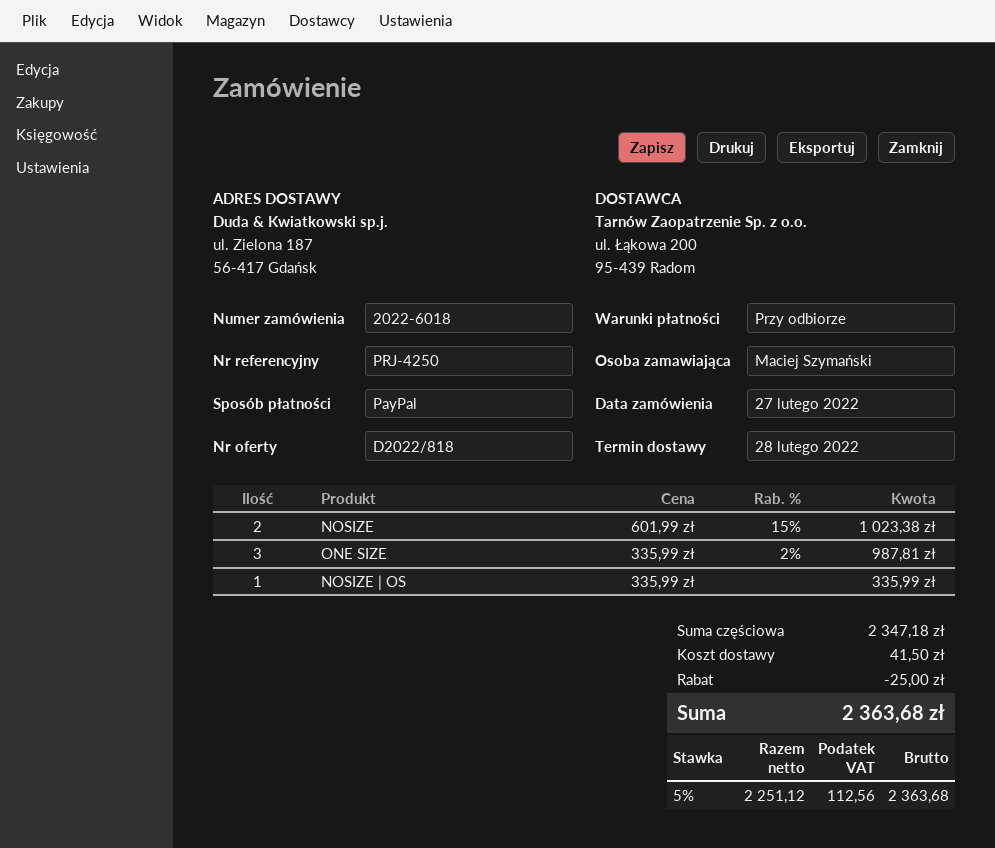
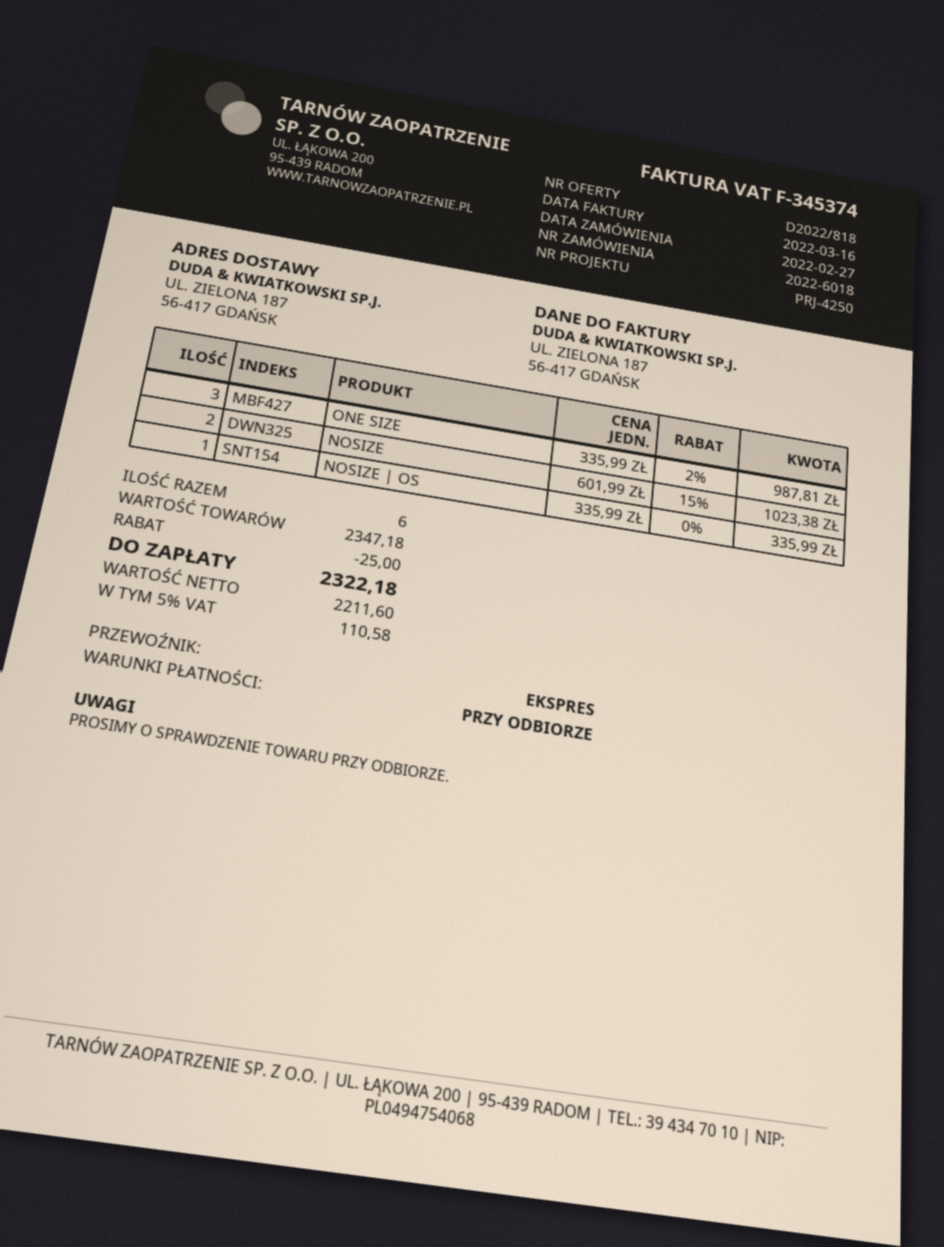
shipping: 41.50 -> none
net: 2251.12 -> 2211.60
tax: 5% = 112.56 -> 5% = 110.58
total: 2363.68 -> 2322.18

